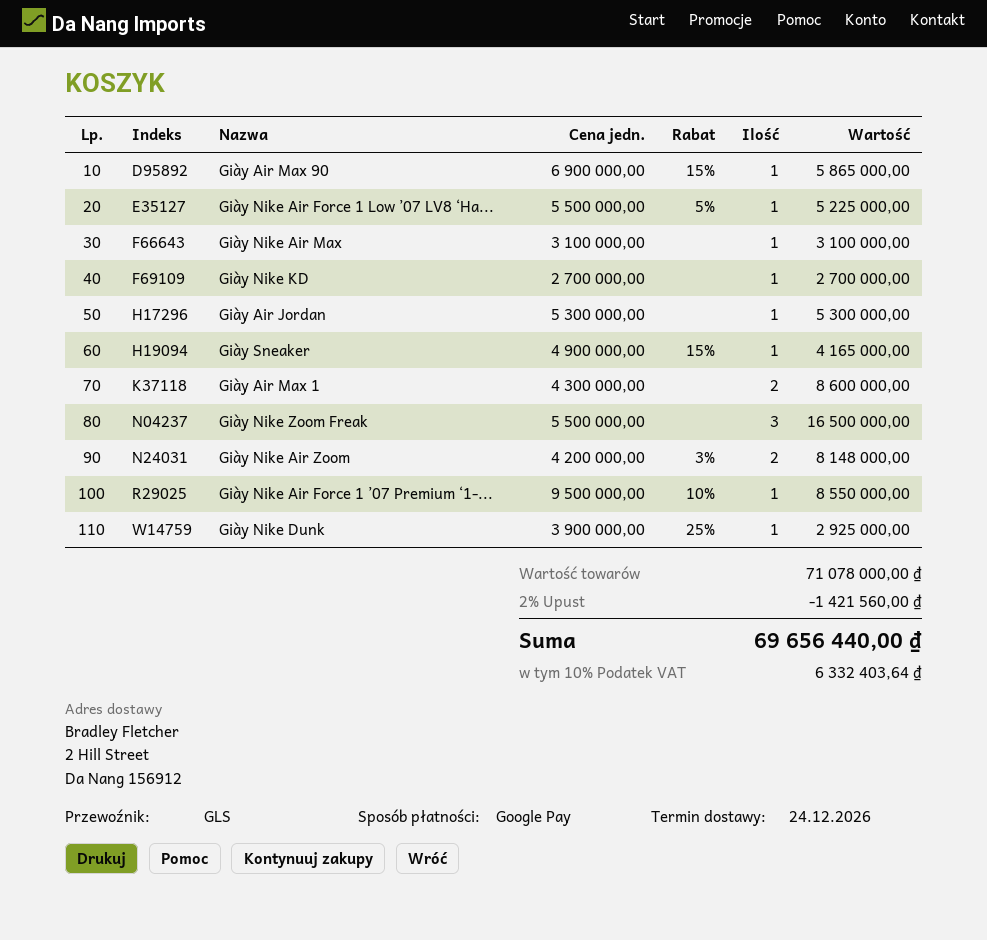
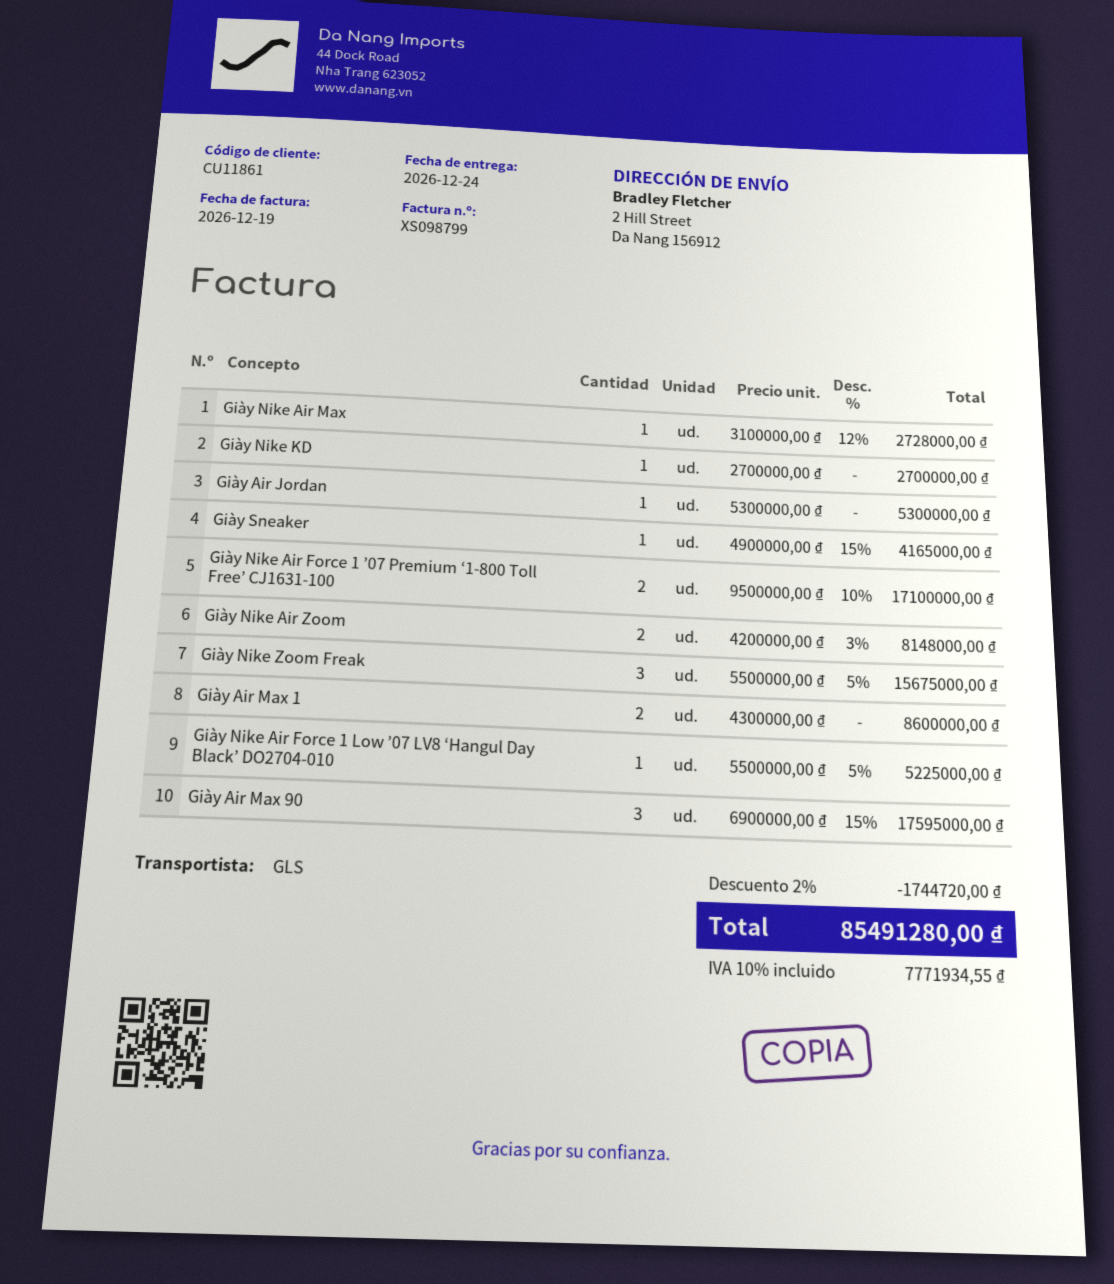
Giày Air Max 90: 1 x 6900000.00 - 15% = 5865000.00 -> 3 x 6900000.00 - 15% = 17595000.00
Giày Nike Air Max: 1 x 3100000.00 = 3100000.00 -> 1 x 3100000.00 - 12% = 2728000.00
Giày Nike Zoom Freak: 3 x 5500000.00 = 16500000.00 -> 3 x 5500000.00 - 5% = 15675000.00
Giày Nike Air Force 1 ’07 Premium ‘1-...: 1 x 9500000.00 - 10% = 8550000.00 -> 2 x 9500000.00 - 10% = 17100000.00
Giày Nike Dunk: 1 x 3900000.00 - 25% = 2925000.00 -> none
discount: 2% = 1421560.00 -> 2% = 1744720.00
tax: 10% = 6332403.64 -> 10% = 7771934.55
total: 69656440.00 -> 85491280.00

